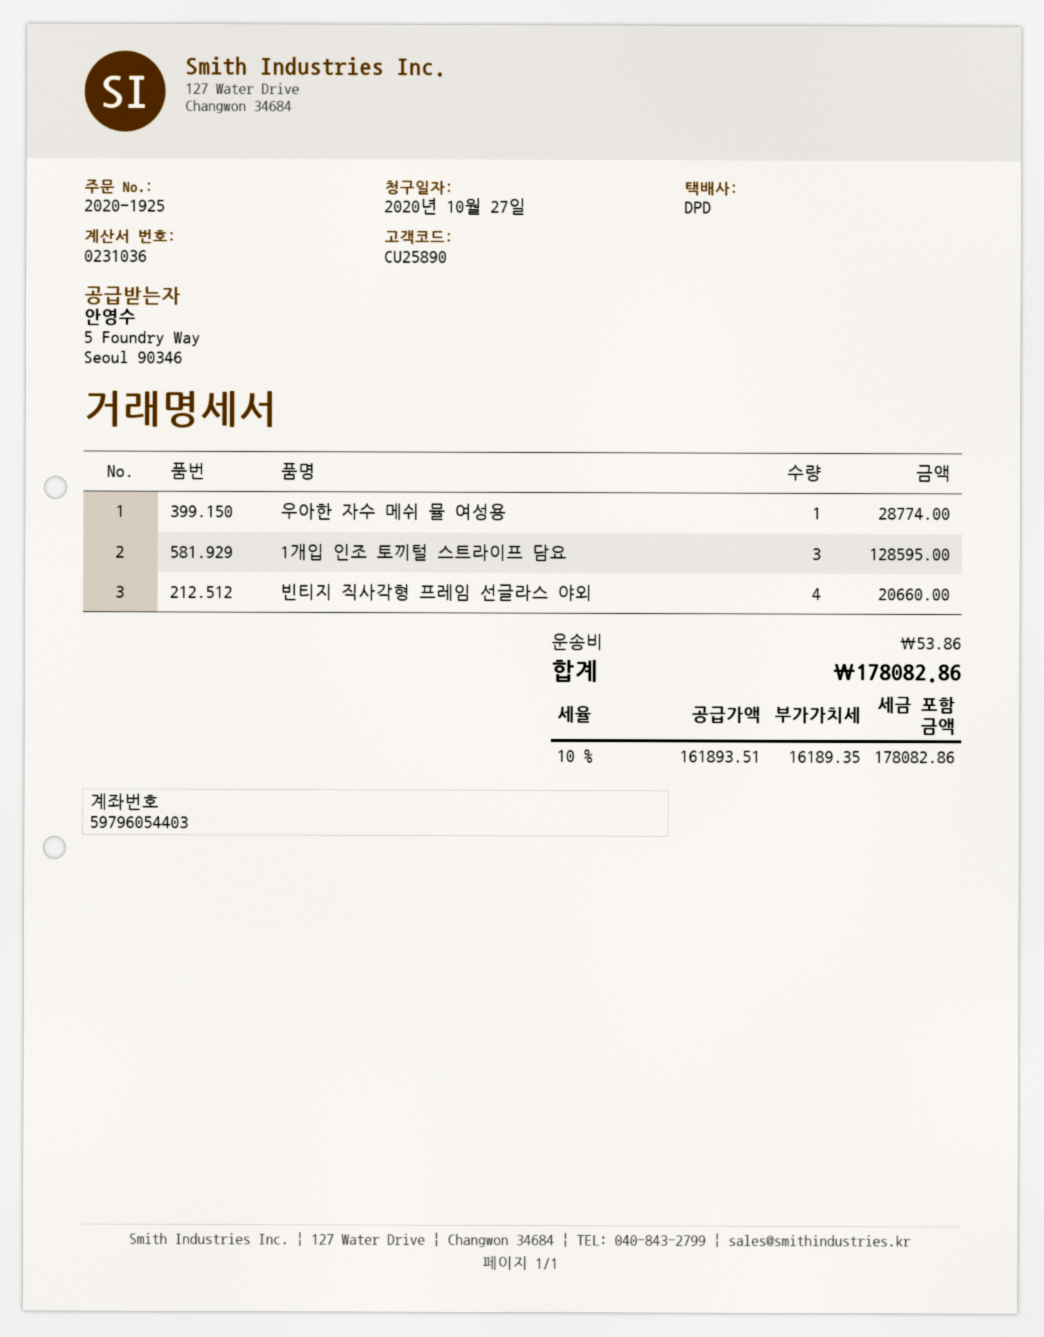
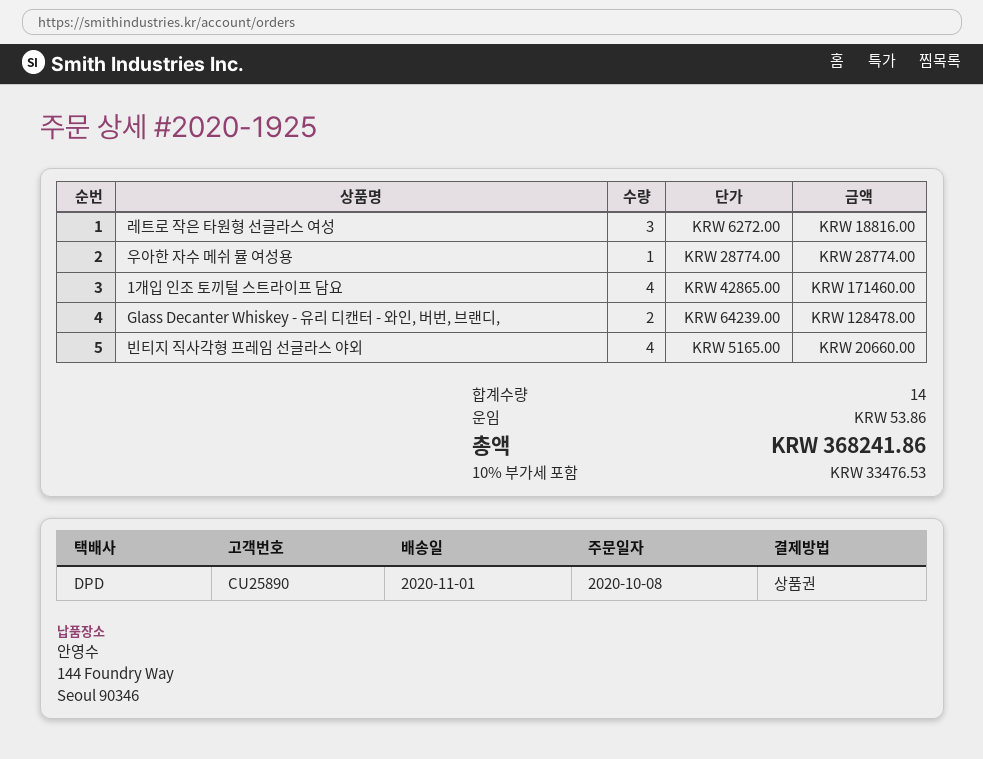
1개입 인조 토끼털 스트라이프 담요: 3 for 128595.00 -> 4 for 171460.00
레트로 작은 타원형 선글라스 여성: none -> 3 for 18816.00
Glass Decanter Whiskey - 유리 디캔터 - 와인, 버번, 브랜디,: none -> 2 for 128478.00
tax: 10% = 16189.35 -> 10% = 33476.53
total: 178082.86 -> 368241.86

